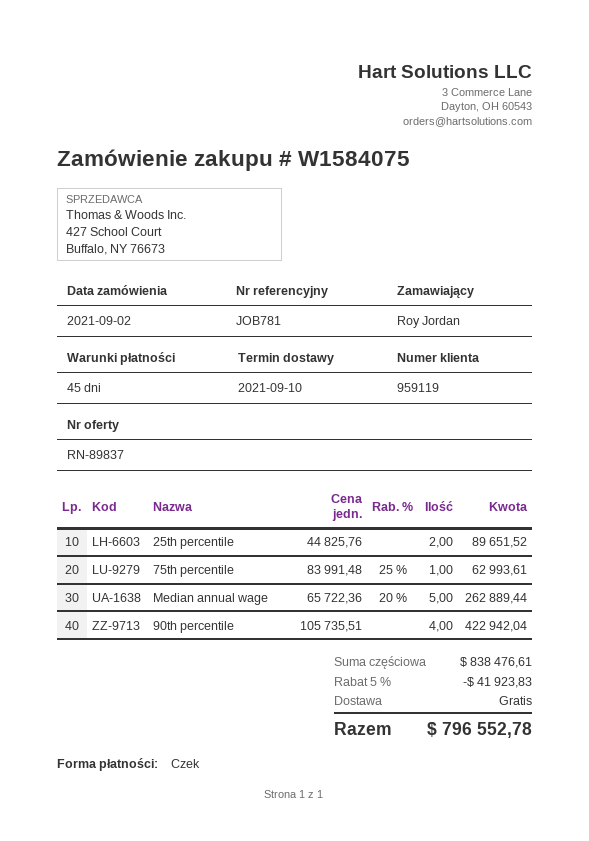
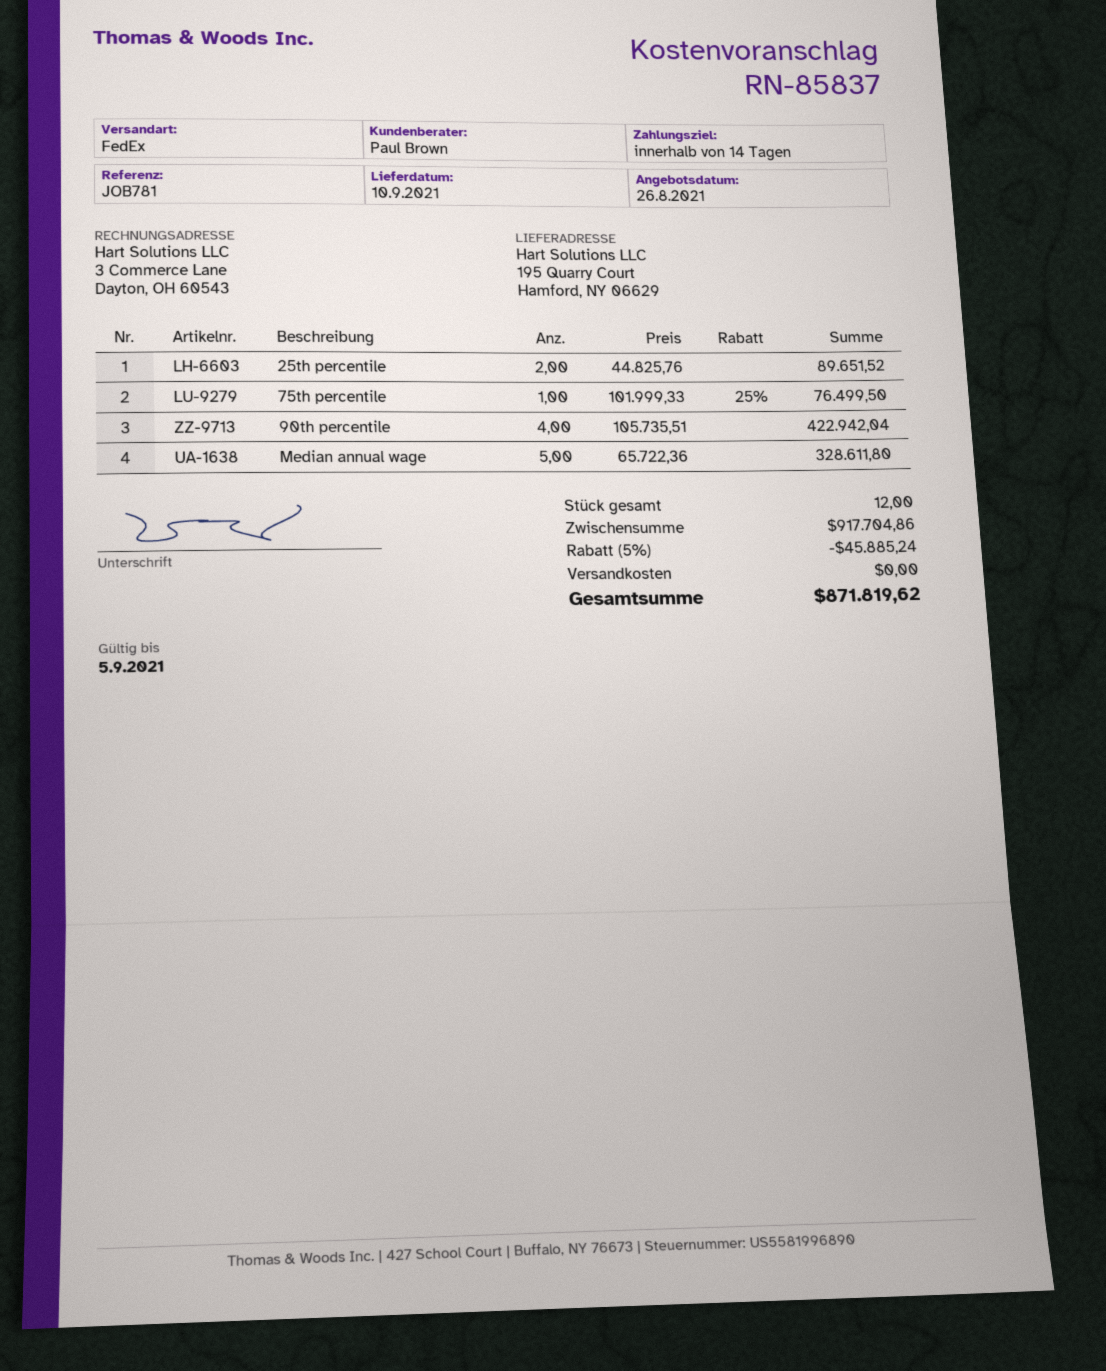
quote number: RN-89837 -> RN-85837
payment terms: 45 days -> 14 days
75th percentile: 1 x 83991.48 - 25% = 62993.61 -> 1 x 101999.33 - 25% = 76499.50
Median annual wage: 5 x 65722.36 - 20% = 262889.44 -> 5 x 65722.36 = 328611.80
subtotal: 838476.61 -> 917704.86
discount: 5% = 41923.83 -> 5% = 45885.24
total: 796552.78 -> 871819.62

